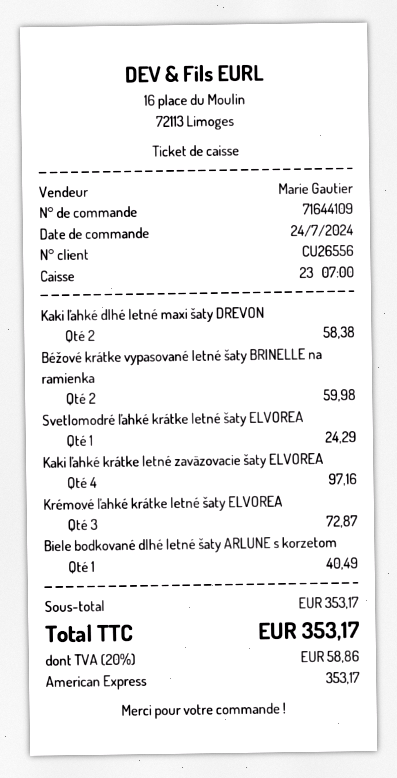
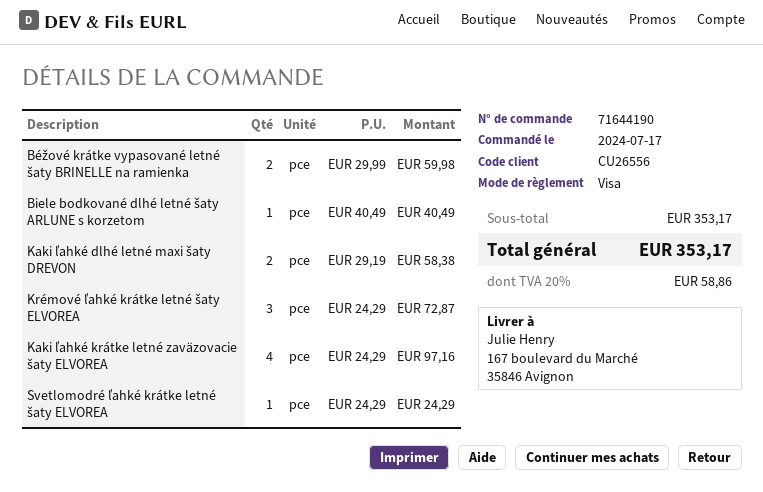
order number: 71644109 -> 71644190
order date: 2024-07-24 -> 2024-07-17
payment method: American Express -> Visa

